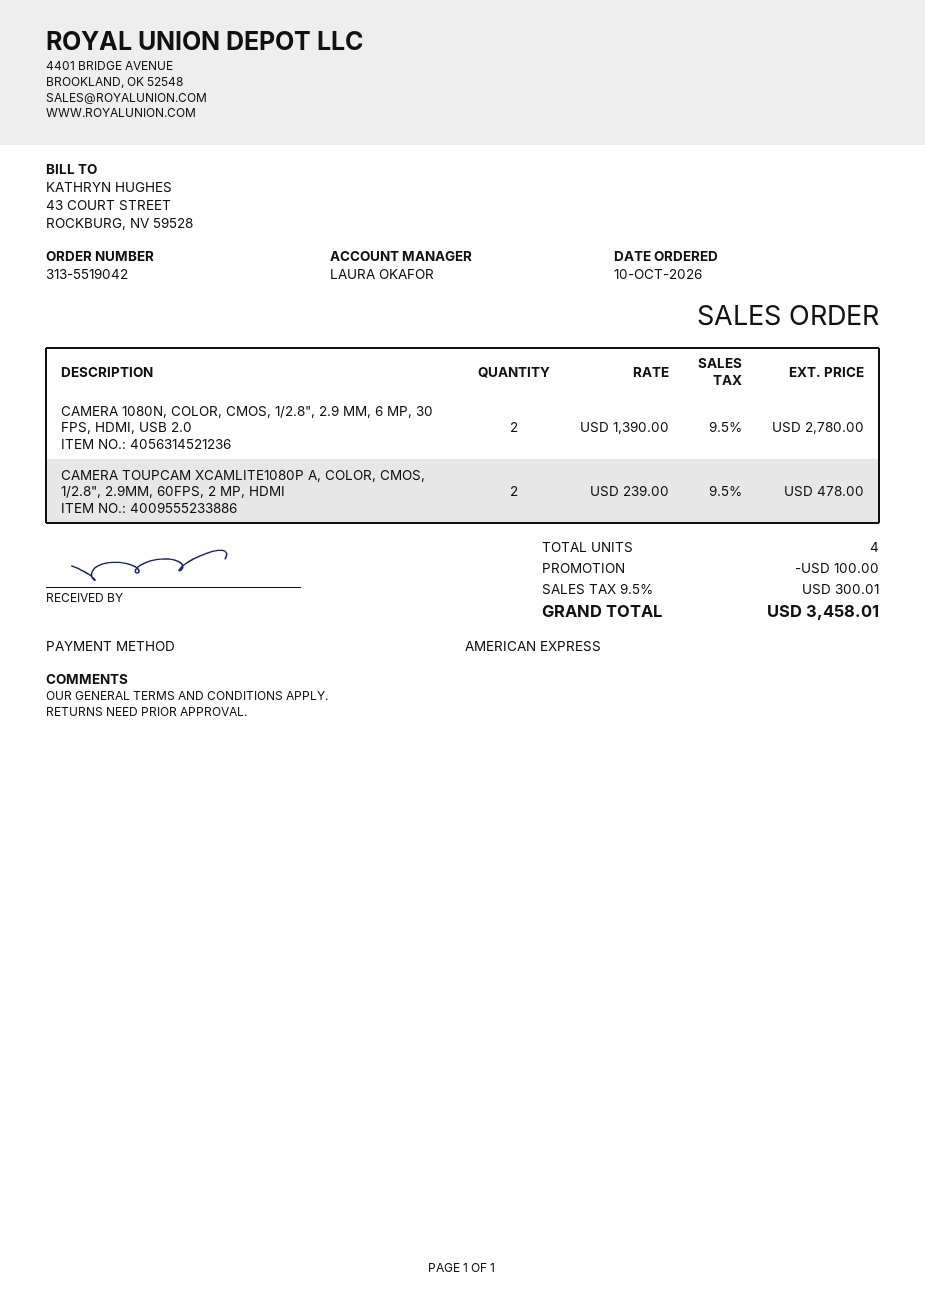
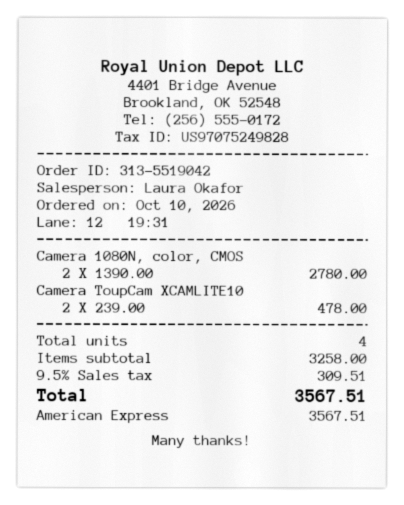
discount: 100.00 -> none
tax: 9.5% = 300.01 -> 9.5% = 309.51
total: 3458.01 -> 3567.51

